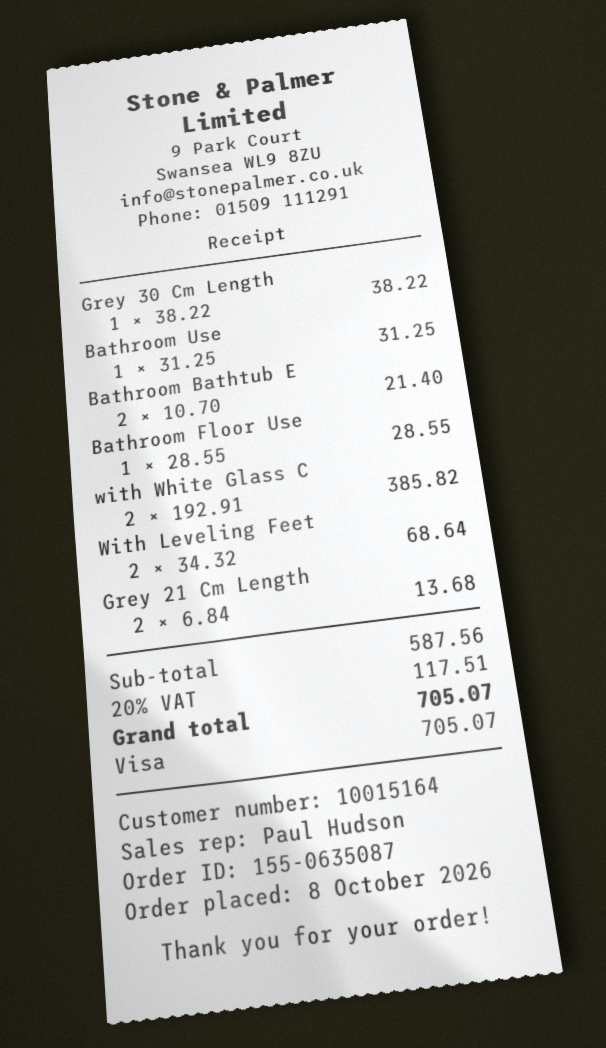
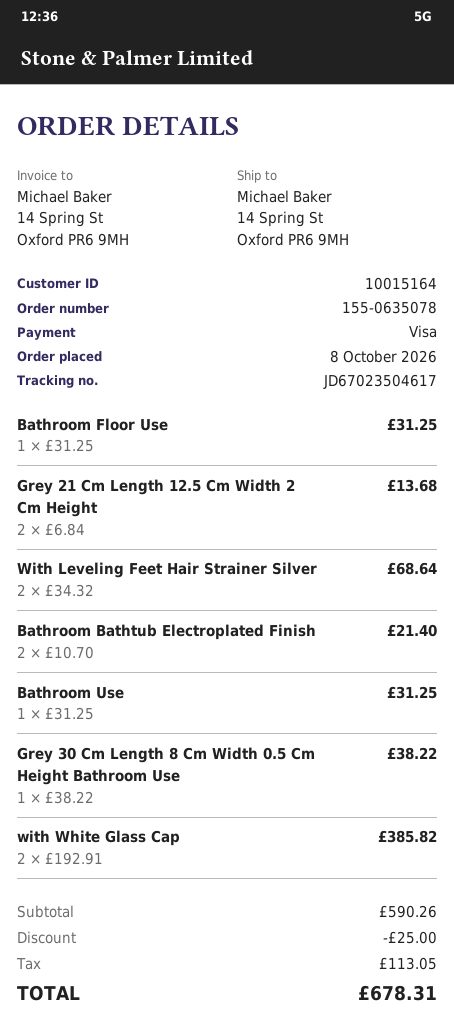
order number: 155-0635087 -> 155-0635078
Bathroom Floor Use: 1 x 28.55 = 28.55 -> 1 x 31.25 = 31.25
subtotal: 587.56 -> 590.26
discount: none -> 25.00
tax: 117.51 -> 113.05
total: 705.07 -> 678.31

